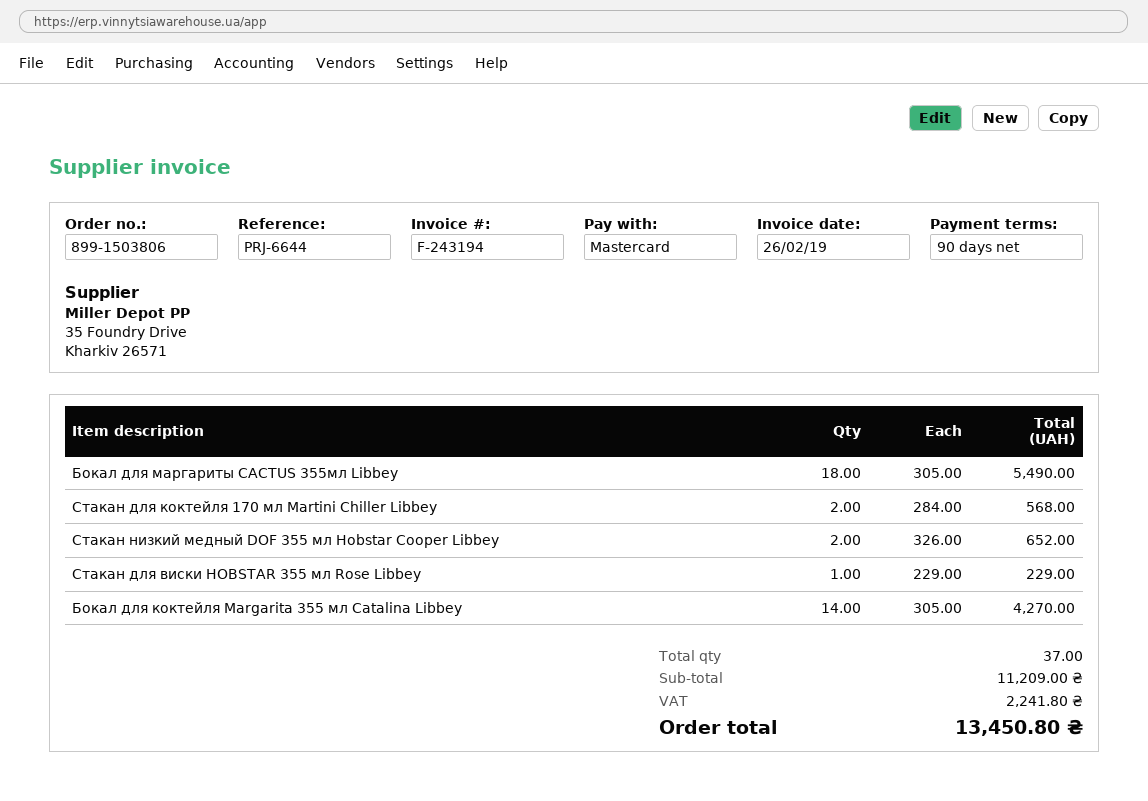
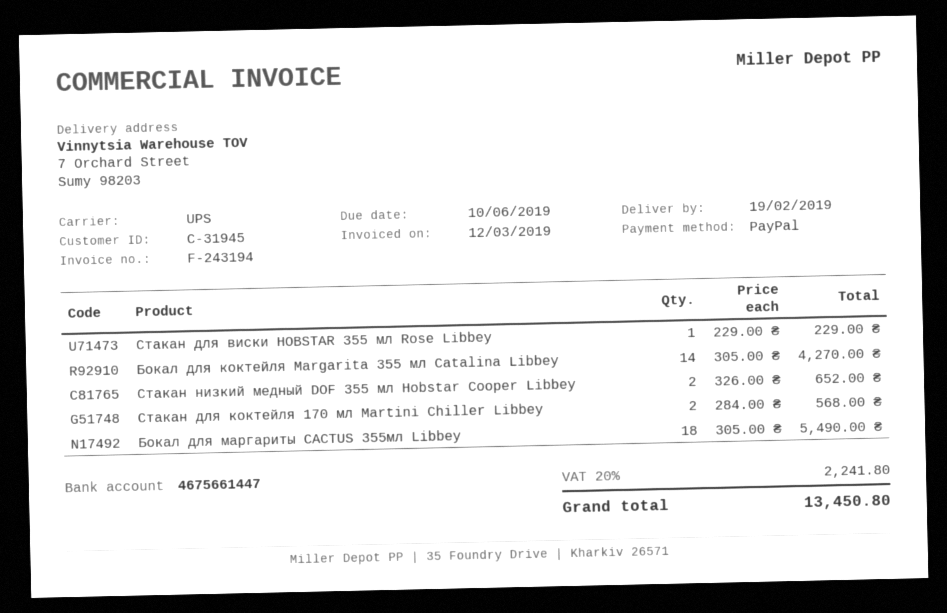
invoice date: 2019-02-26 -> 2019-03-12
payment method: Mastercard -> PayPal

